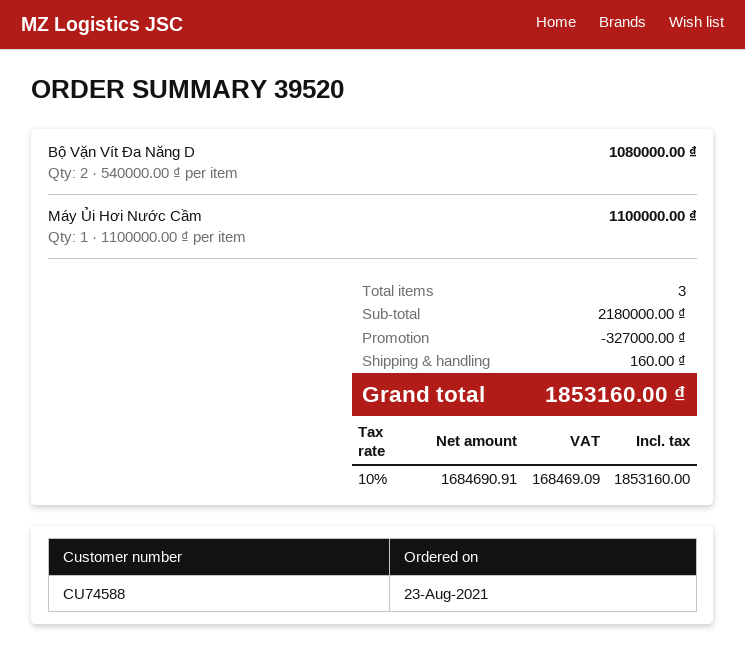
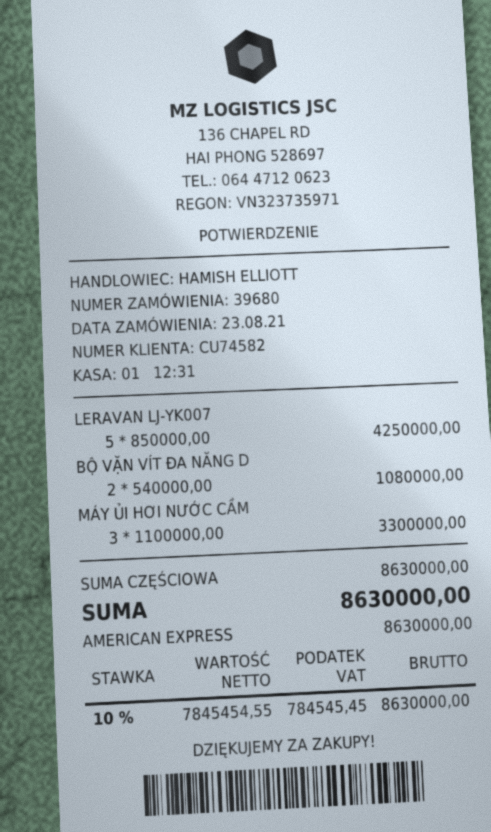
order number: 39520 -> 39680
customer number: CU74588 -> CU74582
Máy Ủi Hơi Nước Cầm: 1 x 1100000.00 = 1100000.00 -> 3 x 1100000.00 = 3300000.00
LERAVAN LJ-YK007: none -> 5 x 850000.00 = 4250000.00
subtotal: 2180000.00 -> 8630000.00
discount: 327000.00 -> none
shipping: 160.00 -> none
net: 1684690.91 -> 7845454.55
tax: 10% = 168469.09 -> 10% = 784545.45
total: 1853160.00 -> 8630000.00

